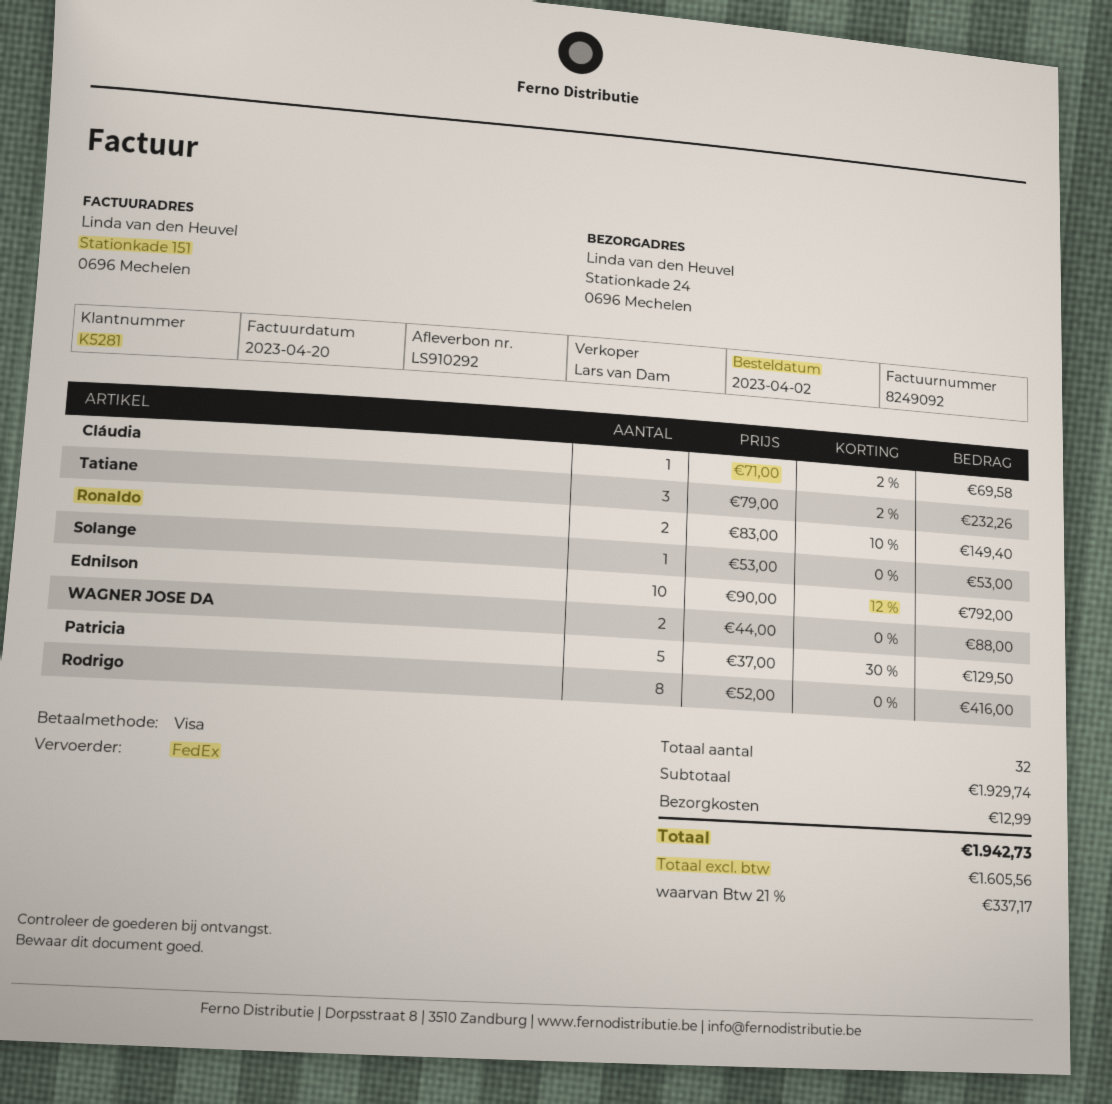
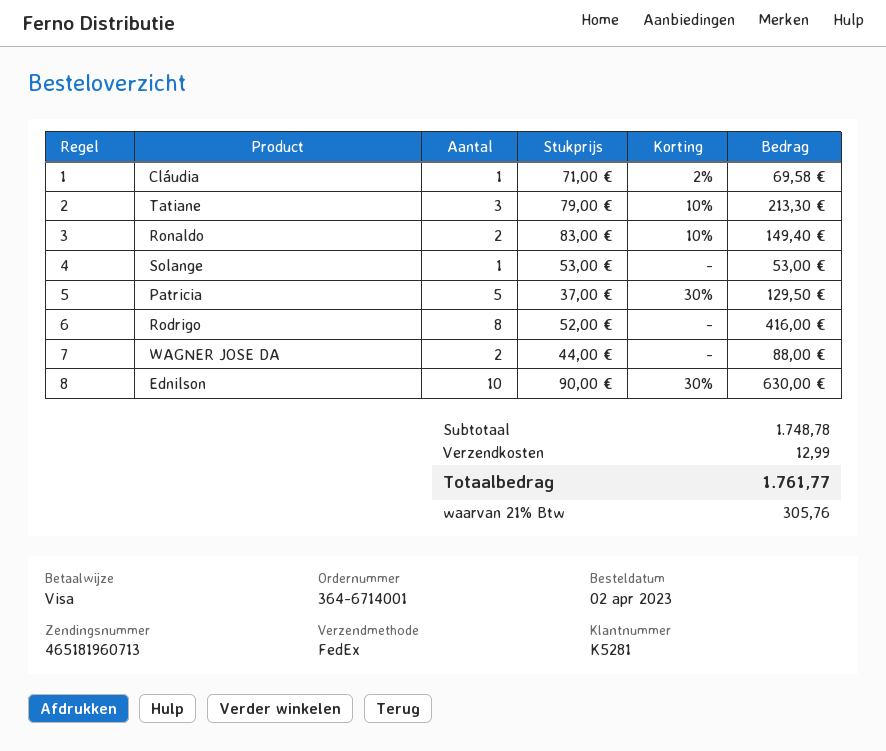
Tatiane: 3 x 79.00 - 2% = 232.26 -> 3 x 79.00 - 10% = 213.30
Ednilson: 10 x 90.00 - 12% = 792.00 -> 10 x 90.00 - 30% = 630.00
subtotal: 1929.74 -> 1748.78
tax: 21% = 337.17 -> 21% = 305.76
total: 1942.73 -> 1761.77

